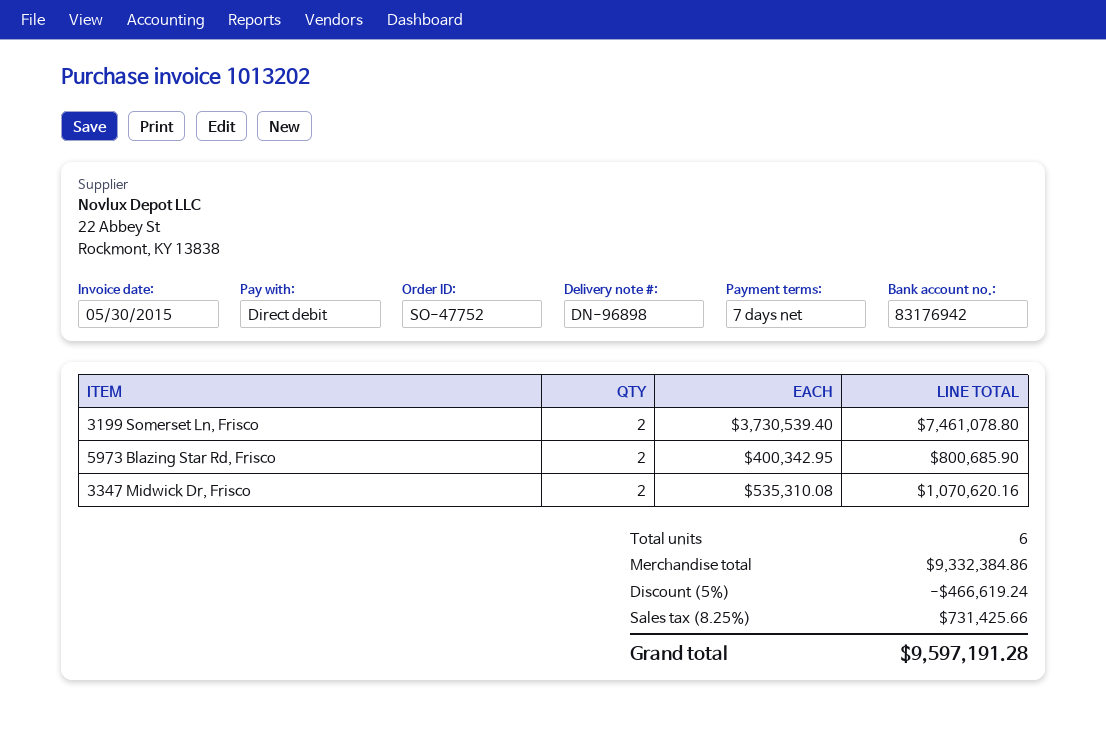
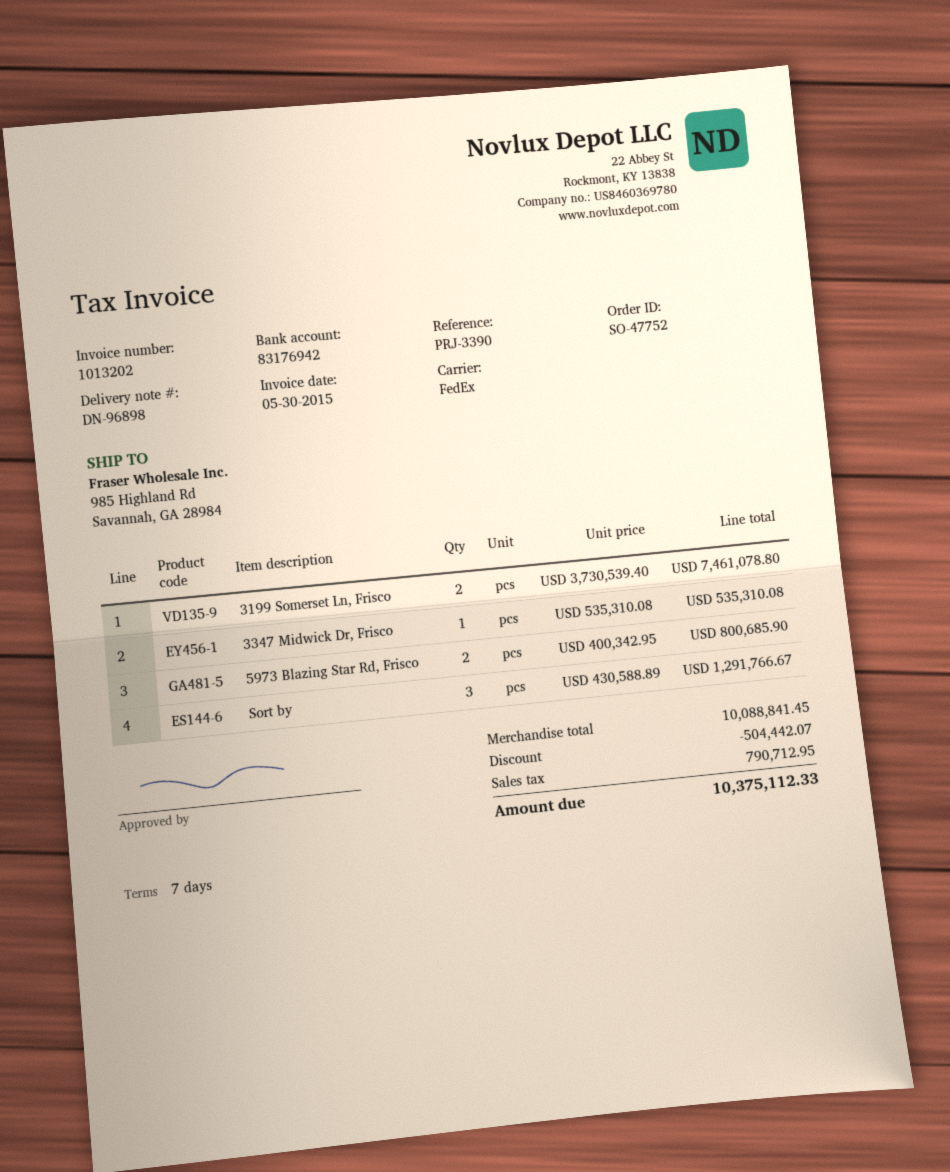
3347 Midwick Dr, Frisco: 2 x 535310.08 = 1070620.16 -> 1 x 535310.08 = 535310.08
Sort by: none -> 3 x 430588.89 = 1291766.67
subtotal: 9332384.86 -> 10088841.45
discount: 466619.24 -> 504442.07
tax: 731425.66 -> 790712.95
total: 9597191.28 -> 10375112.33

